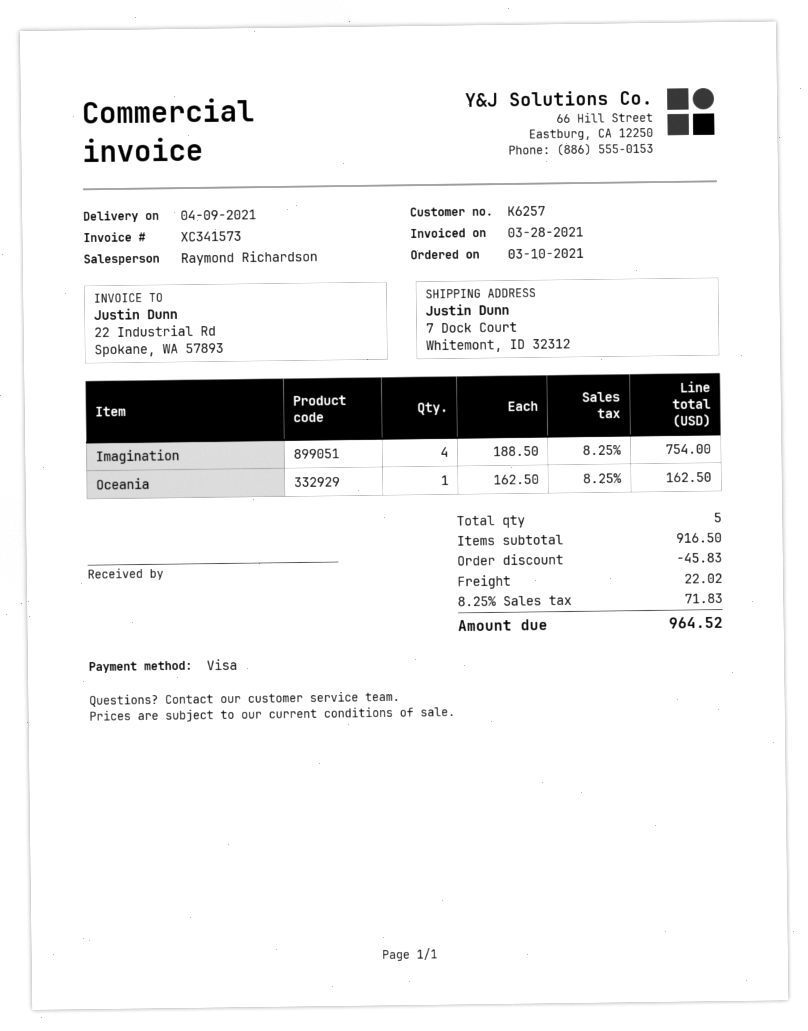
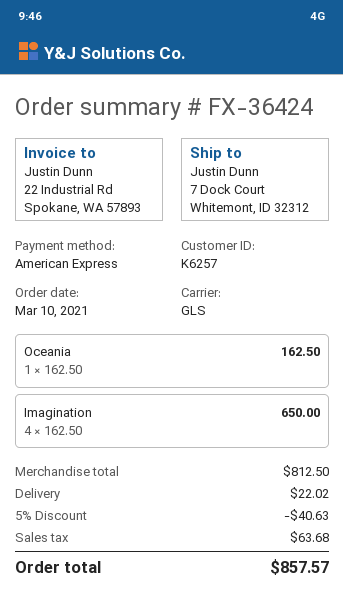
payment method: Visa -> American Express
Imagination: 4 x 188.50 = 754.00 -> 4 x 162.50 = 650.00
subtotal: 916.50 -> 812.50
discount: 45.83 -> 40.63
tax: 71.83 -> 63.68
total: 964.52 -> 857.57

